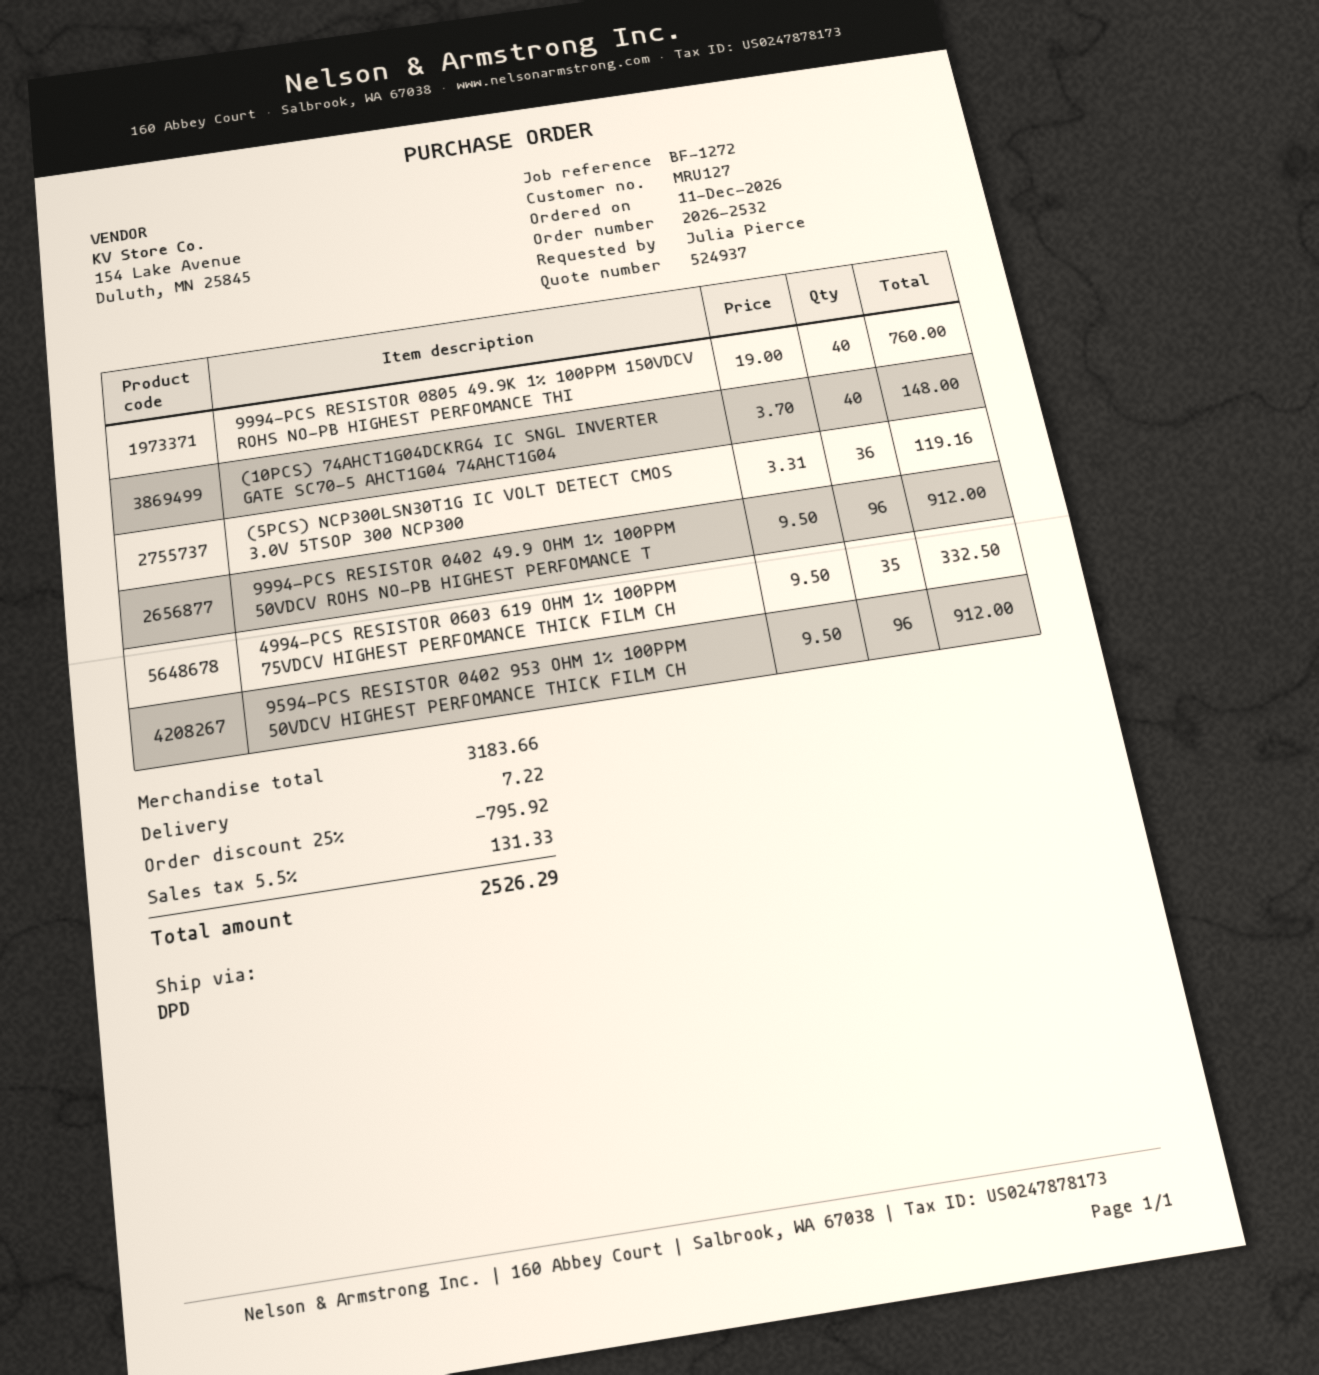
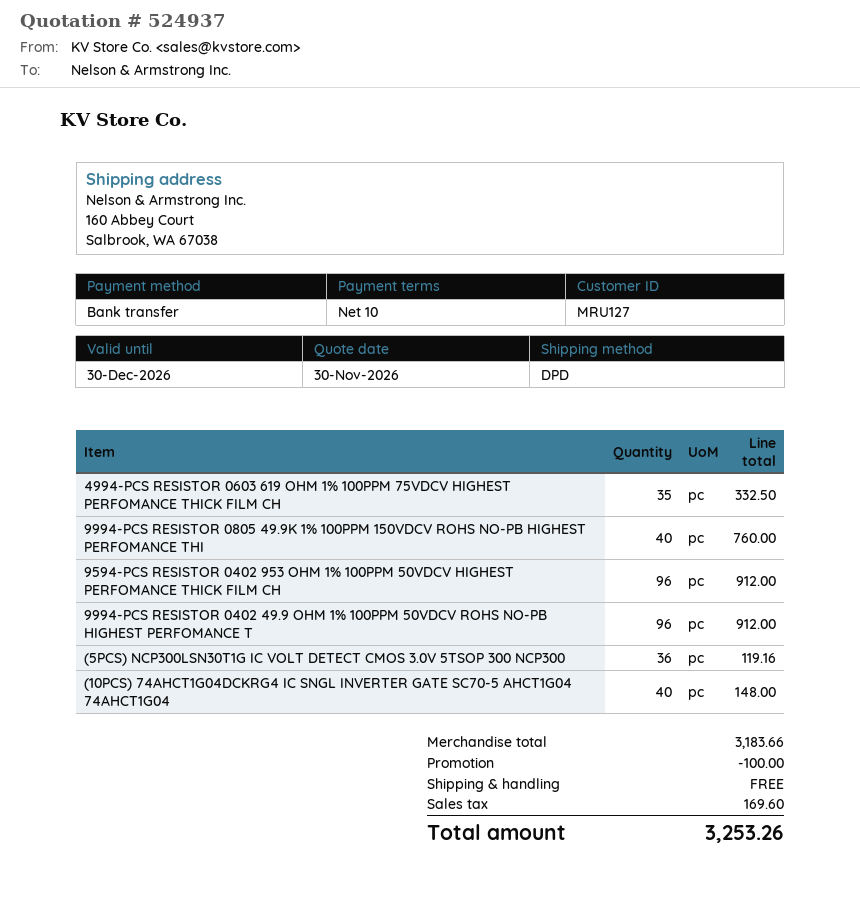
discount: 795.92 -> 100.00
shipping: 7.22 -> 0.00
tax: 131.33 -> 169.60
total: 2526.29 -> 3253.26

